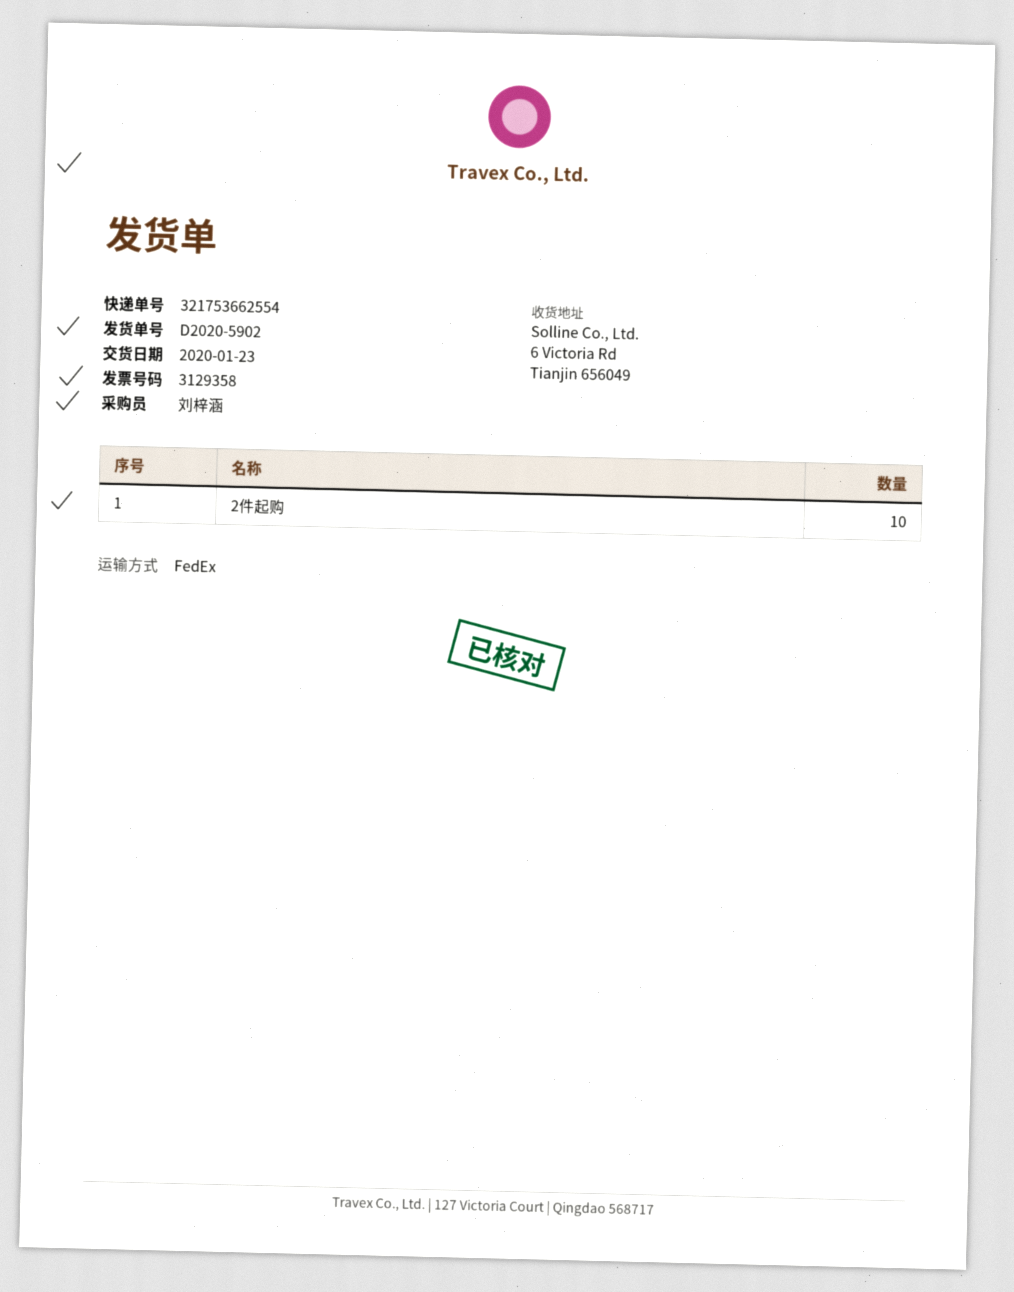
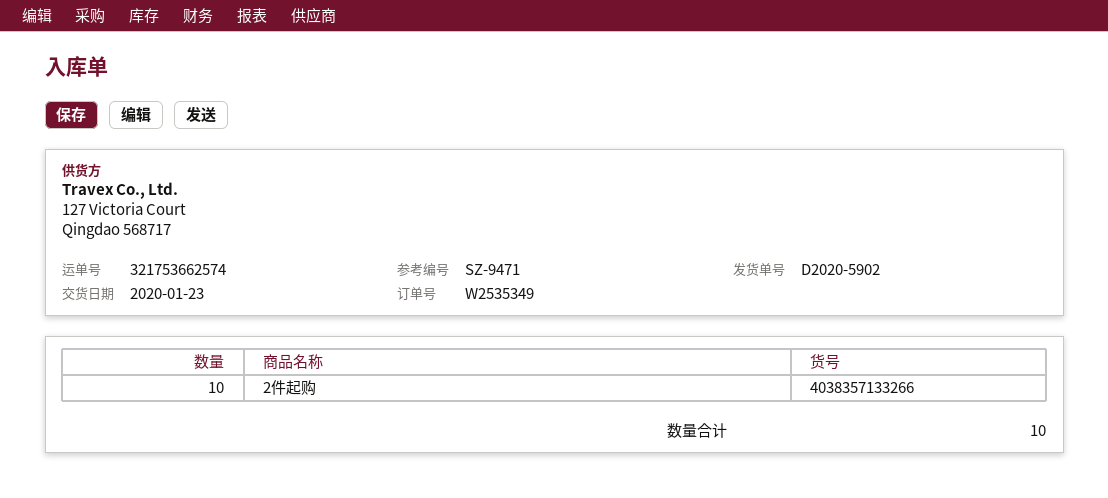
tracking number: 321753662554 -> 321753662574

